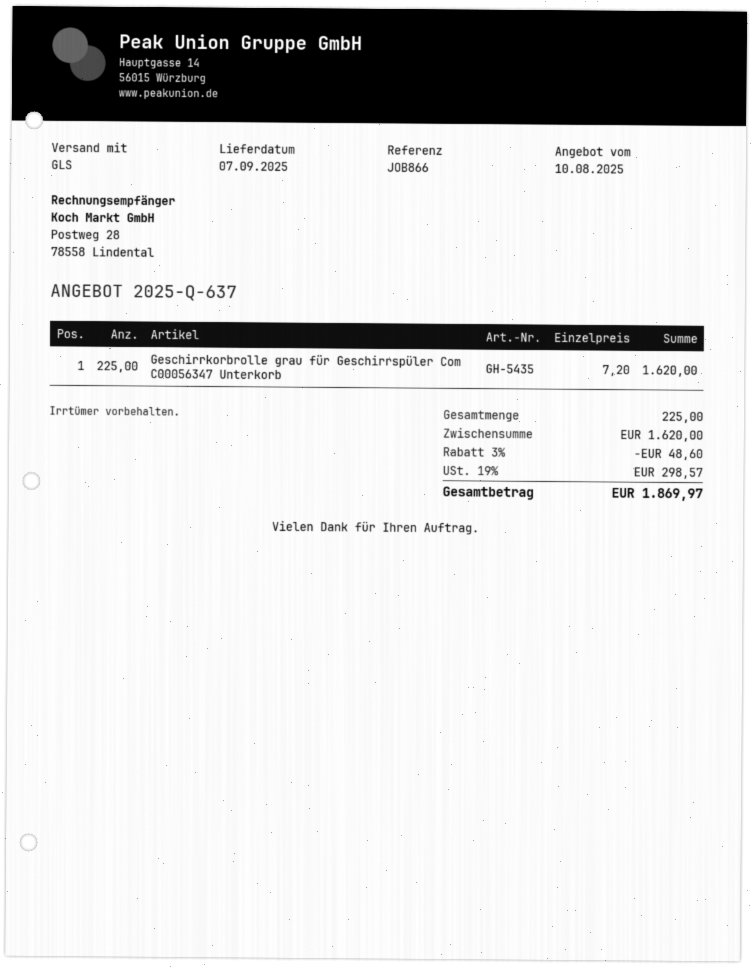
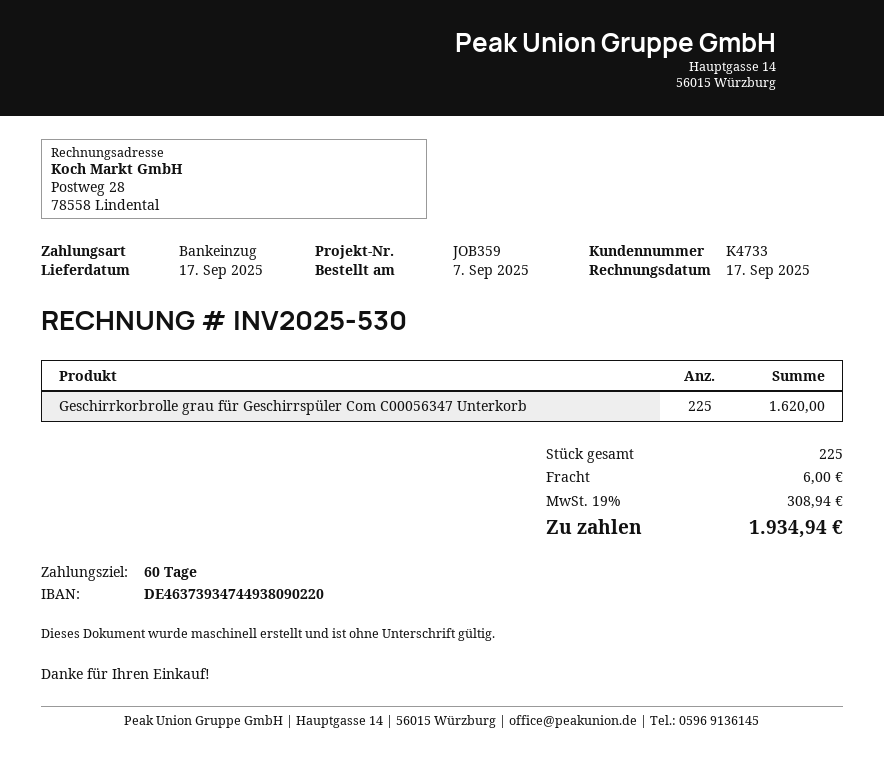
delivery date: 2025-09-07 -> 2025-09-17
reference: JOB866 -> JOB359
discount: 3% = 48.60 -> none
shipping: none -> 6.00
tax: 19% = 298.57 -> 19% = 308.94
total: 1869.97 -> 1934.94

